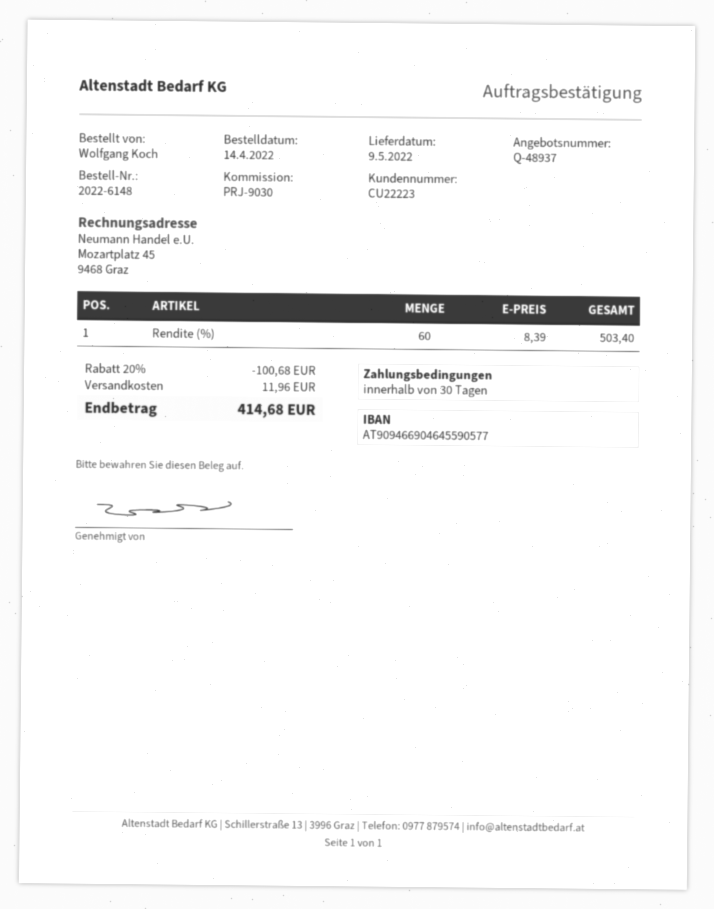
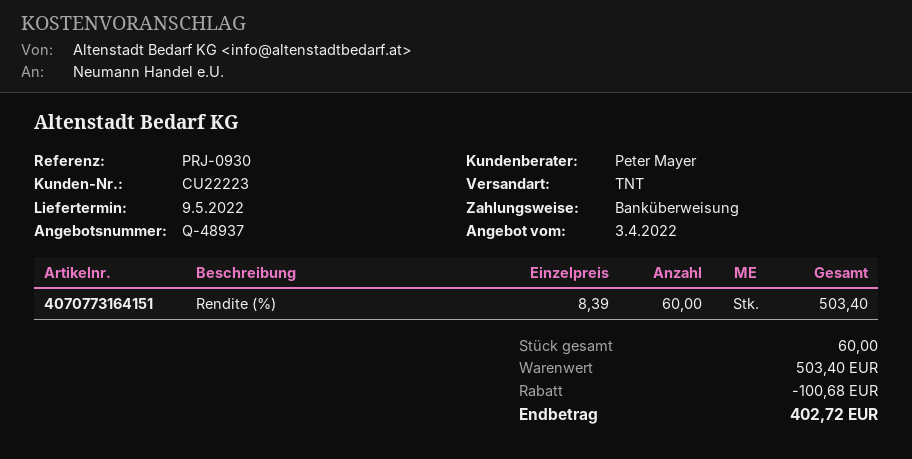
reference: PRJ-9030 -> PRJ-0930
shipping: 11.96 -> none
total: 414.68 -> 402.72

